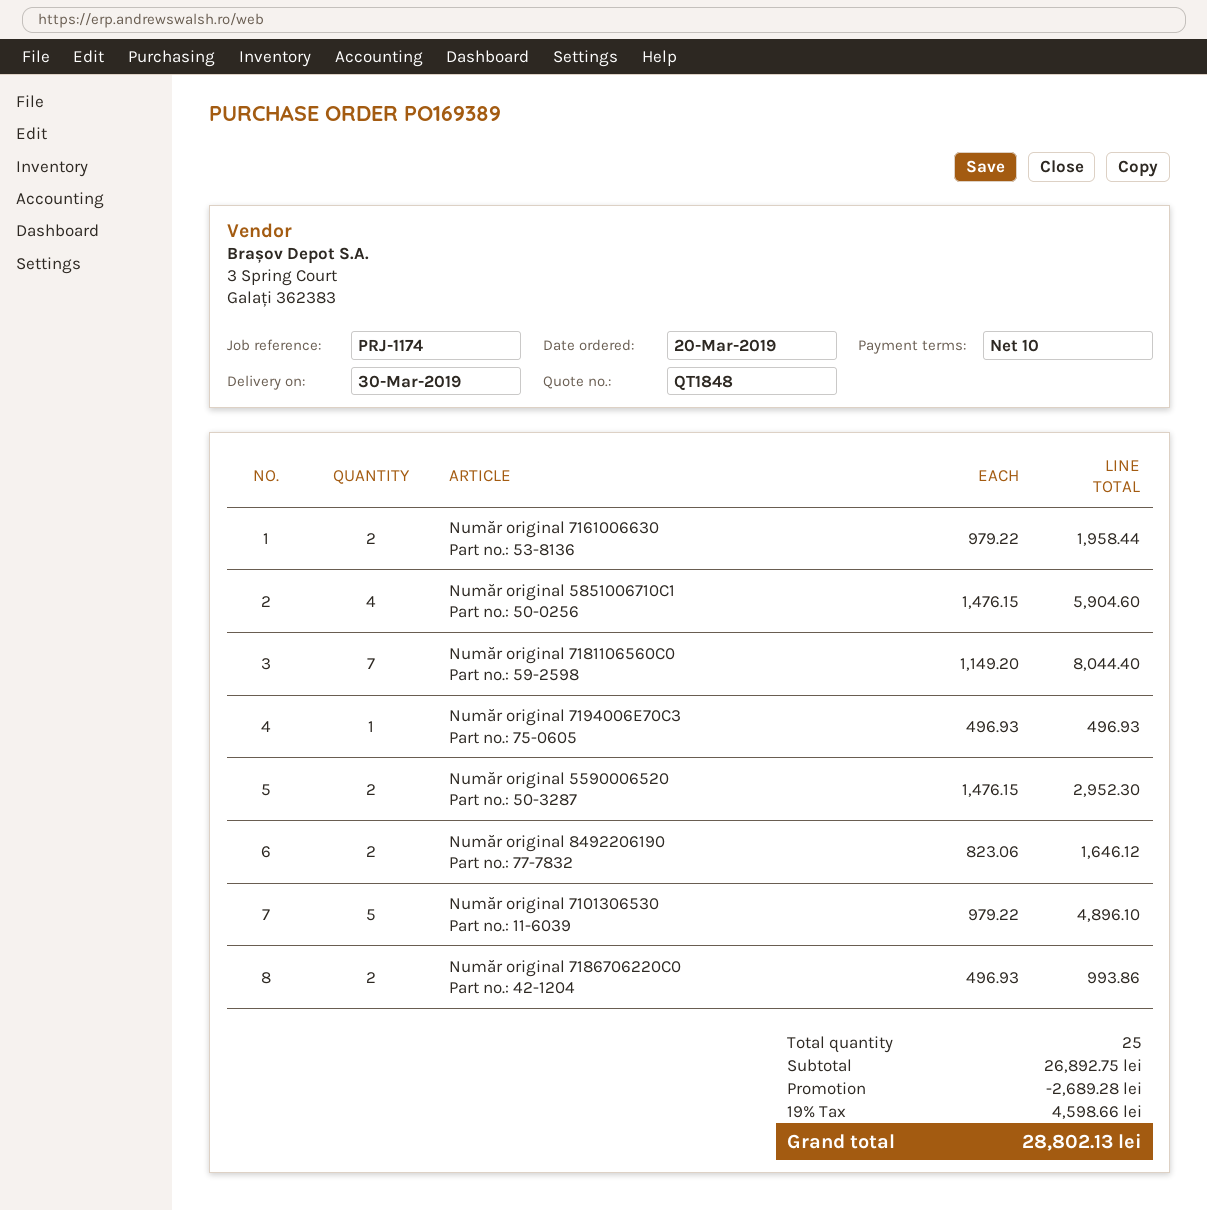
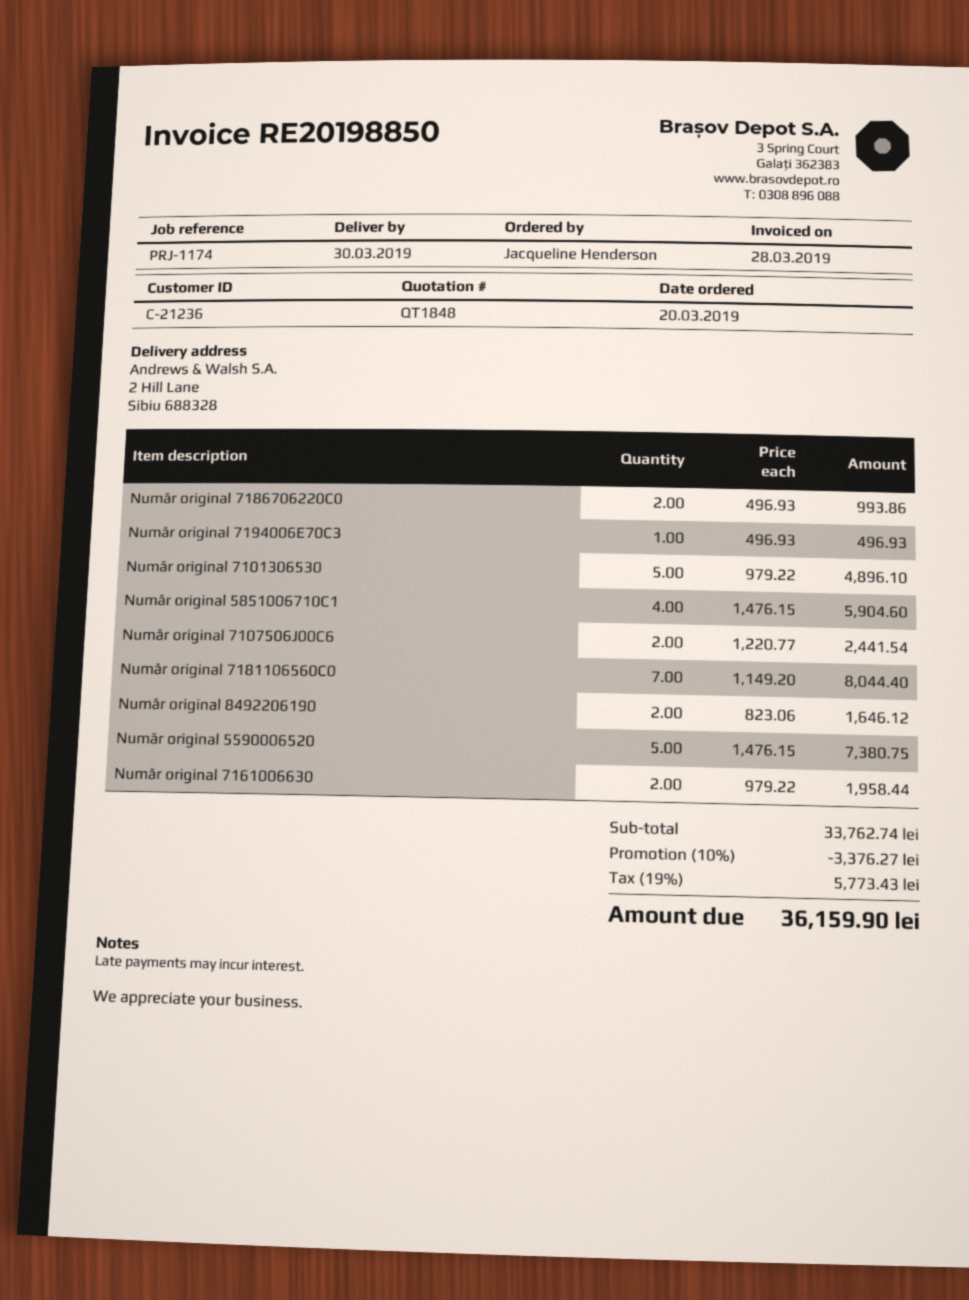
Număr original 5590006520: 2 x 1476.15 = 2952.30 -> 5 x 1476.15 = 7380.75
Număr original 7107506J00C6: none -> 2 x 1220.77 = 2441.54
subtotal: 26892.75 -> 33762.74
discount: 2689.28 -> 3376.27
tax: 19% = 4598.66 -> 19% = 5773.43
total: 28802.13 -> 36159.90

